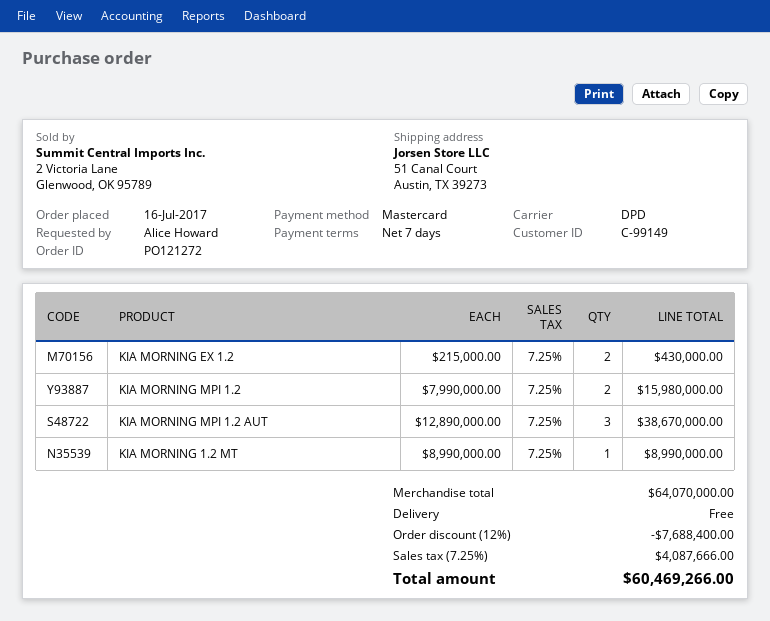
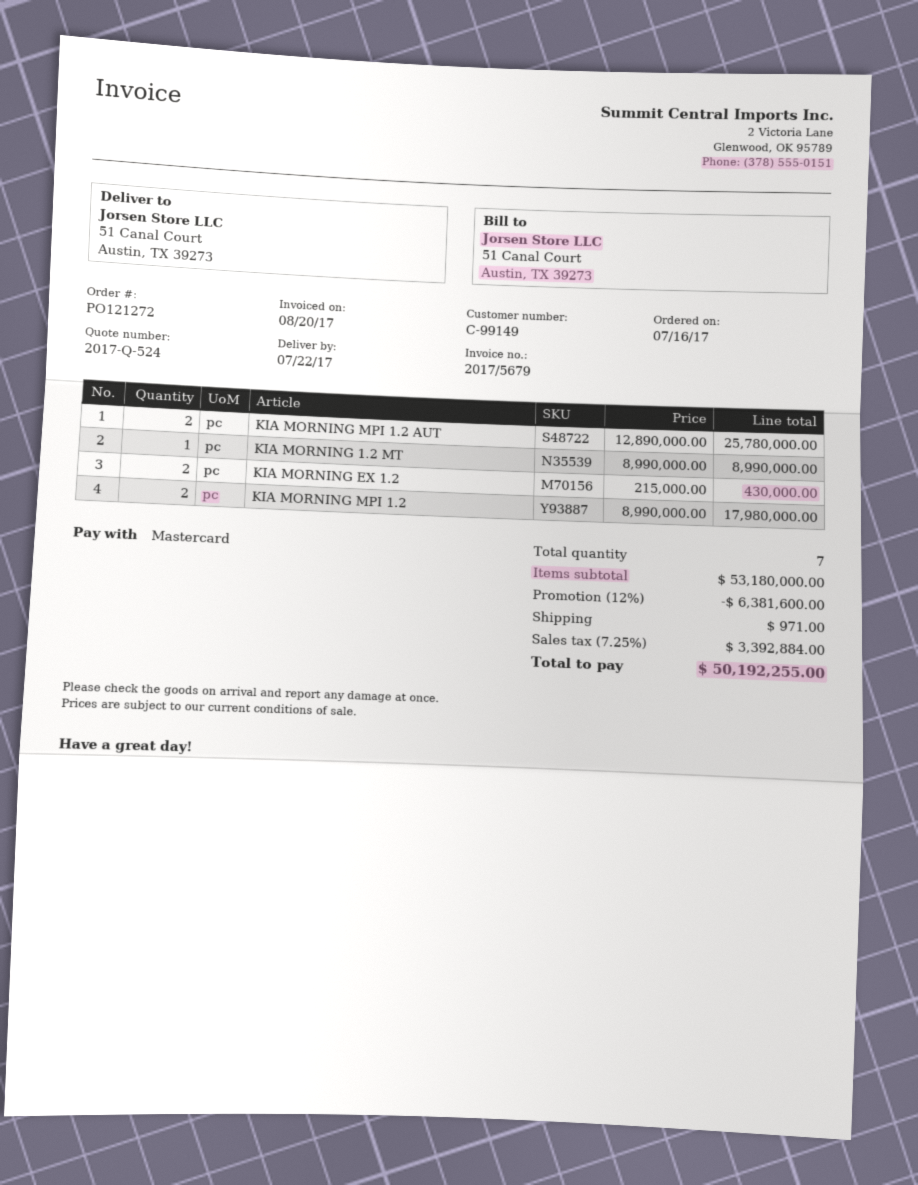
KIA MORNING MPI 1.2: 2 x 7990000.00 = 15980000.00 -> 2 x 8990000.00 = 17980000.00
KIA MORNING MPI 1.2 AUT: 3 x 12890000.00 = 38670000.00 -> 2 x 12890000.00 = 25780000.00
subtotal: 64070000.00 -> 53180000.00
discount: 12% = 7688400.00 -> 12% = 6381600.00
shipping: 0.00 -> 971.00
tax: 7.25% = 4087666.00 -> 7.25% = 3392884.00
total: 60469266.00 -> 50192255.00

